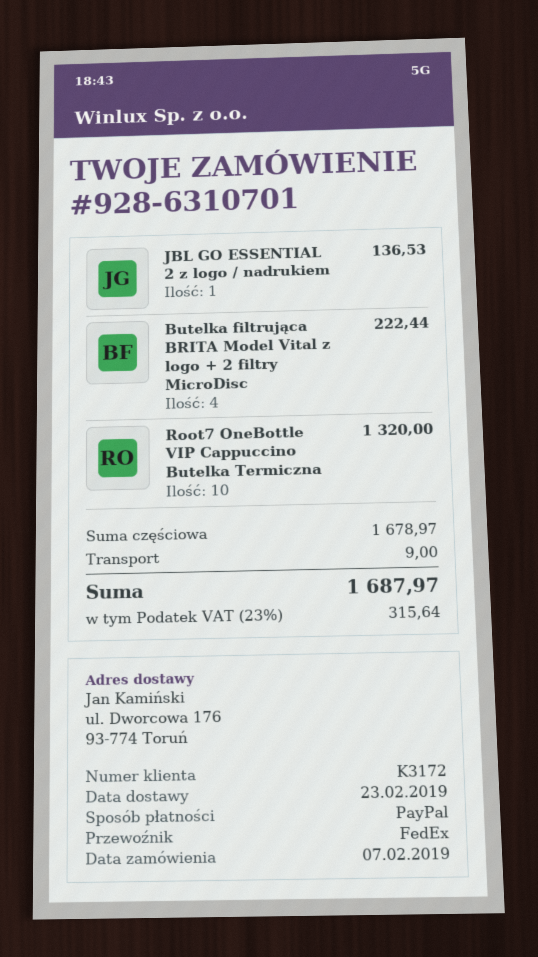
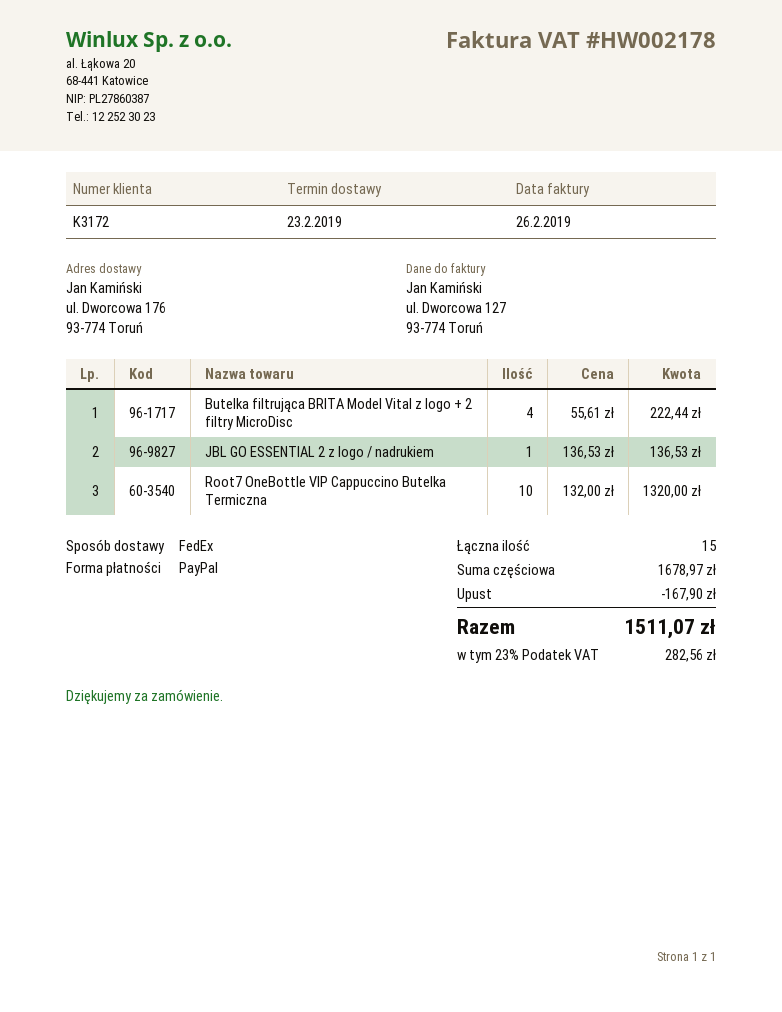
discount: none -> 167.90
shipping: 9.00 -> none
tax: 23% = 315.64 -> 23% = 282.56
total: 1687.97 -> 1511.07

